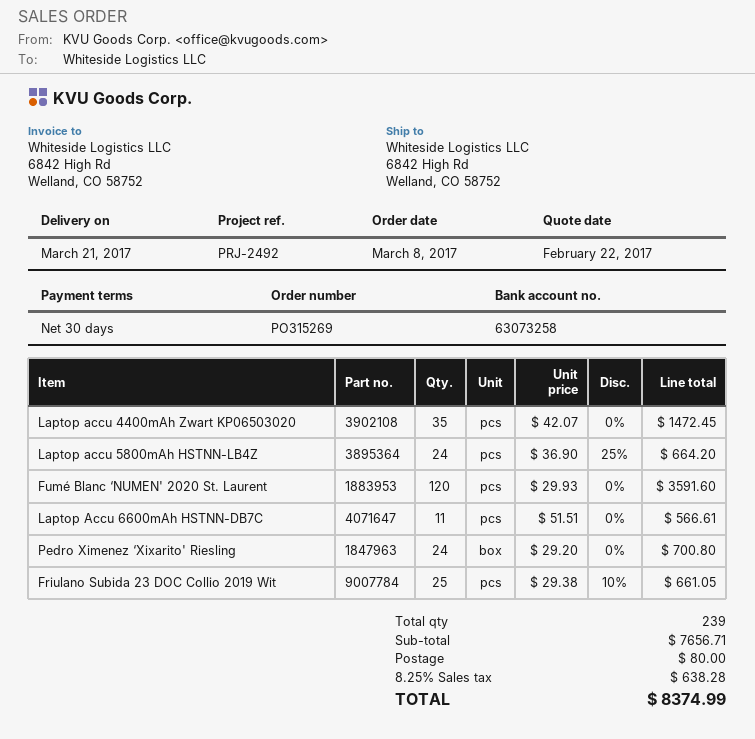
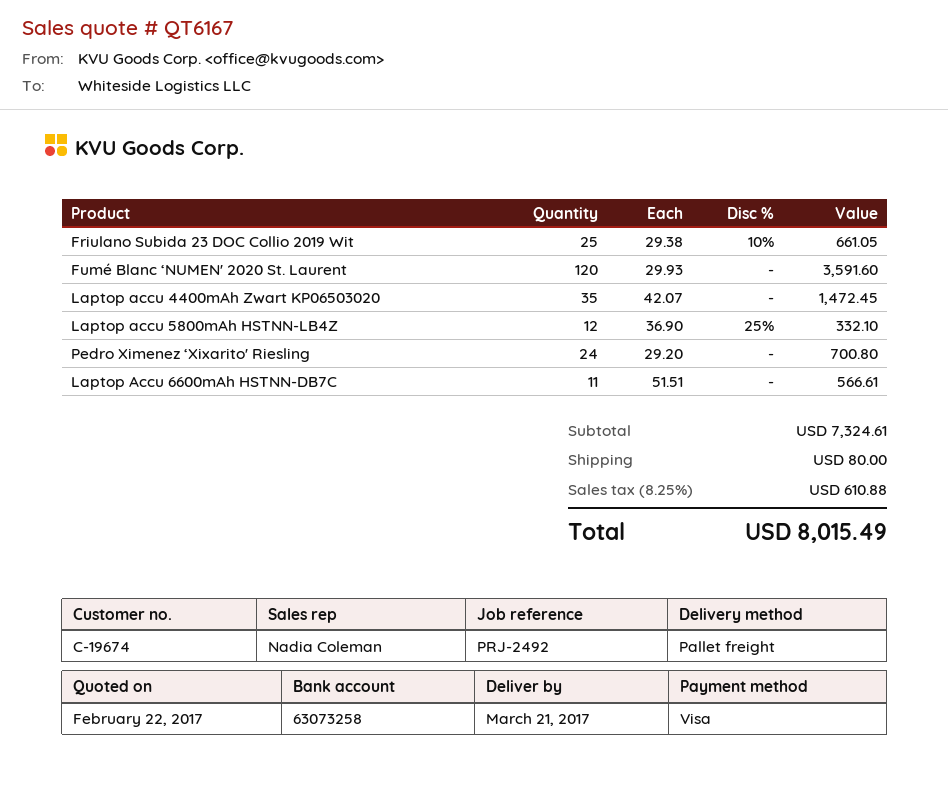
Laptop accu 5800mAh HSTNN-LB4Z: 24 x 36.90 - 25% = 664.20 -> 12 x 36.90 - 25% = 332.10
subtotal: 7656.71 -> 7324.61
tax: 8.25% = 638.28 -> 8.25% = 610.88
total: 8374.99 -> 8015.49

